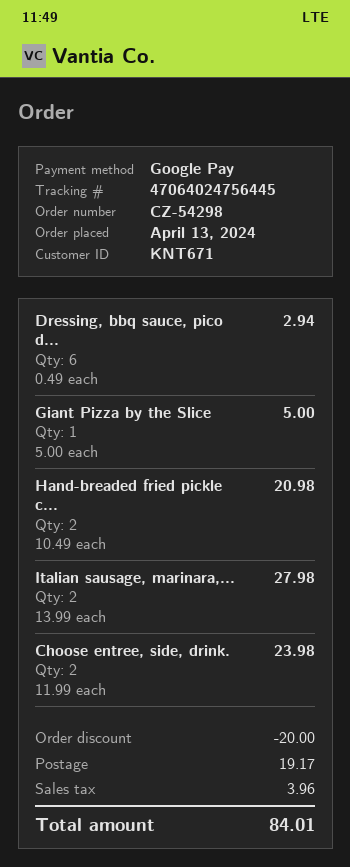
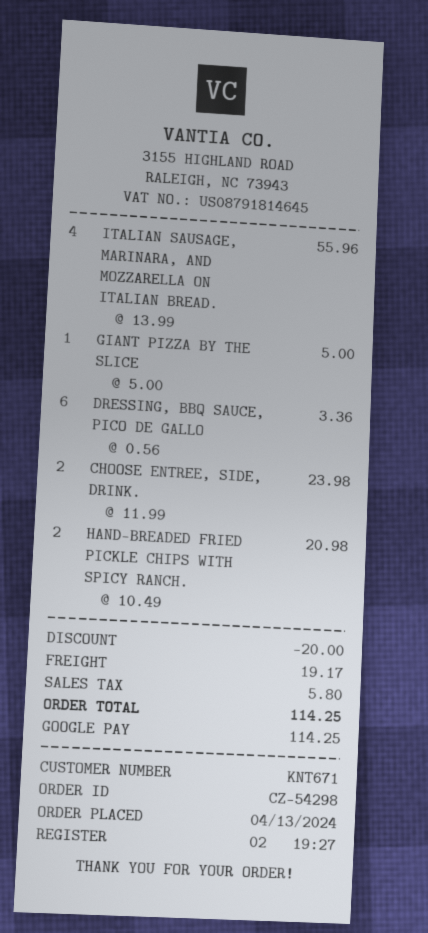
Dressing, bbq sauce, pico d...: 6 x 0.49 = 2.94 -> 6 x 0.56 = 3.36
Italian sausage, marinara,...: 2 x 13.99 = 27.98 -> 4 x 13.99 = 55.96
tax: 3.96 -> 5.80
total: 84.01 -> 114.25

